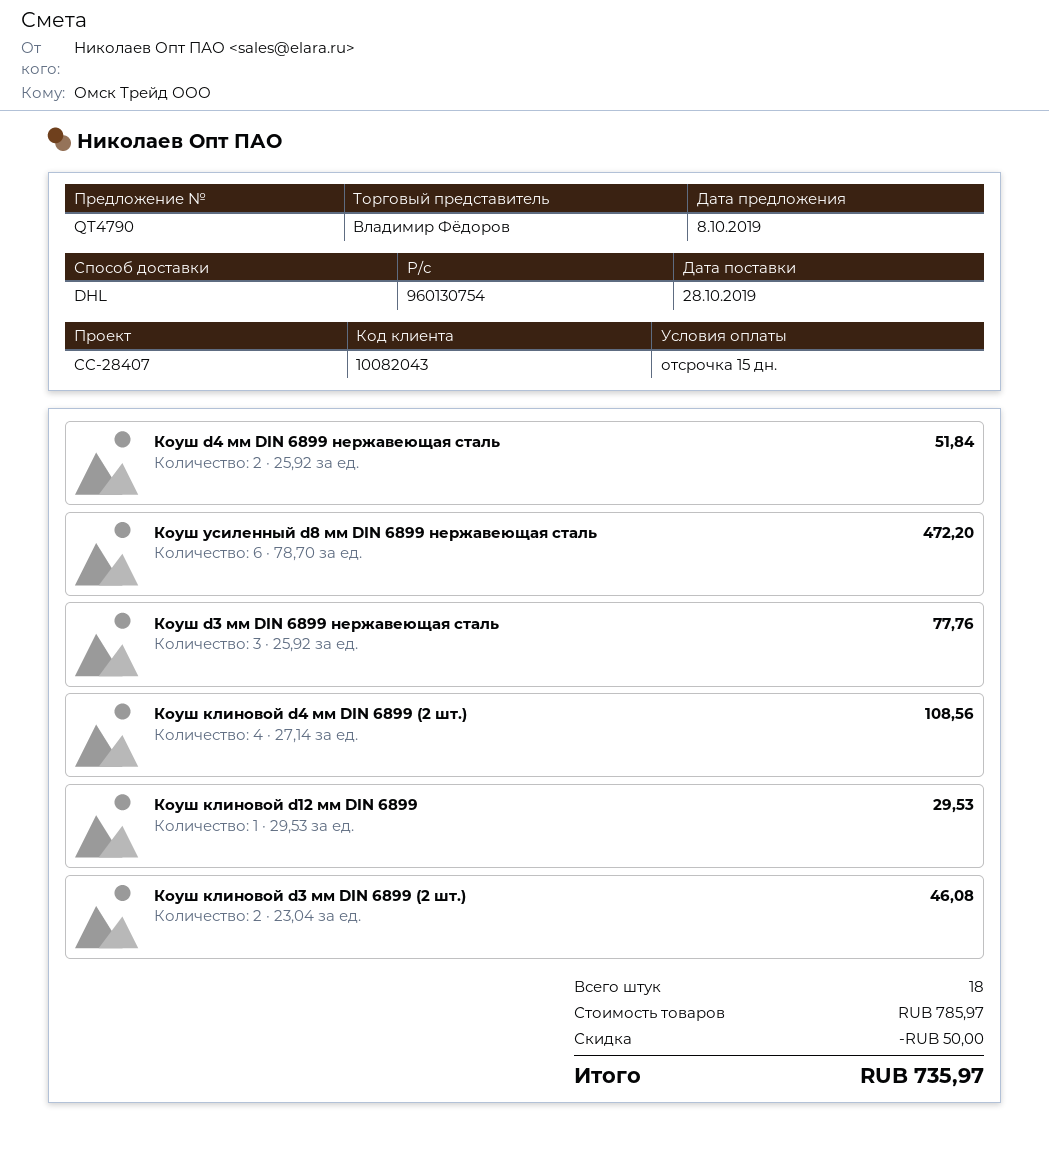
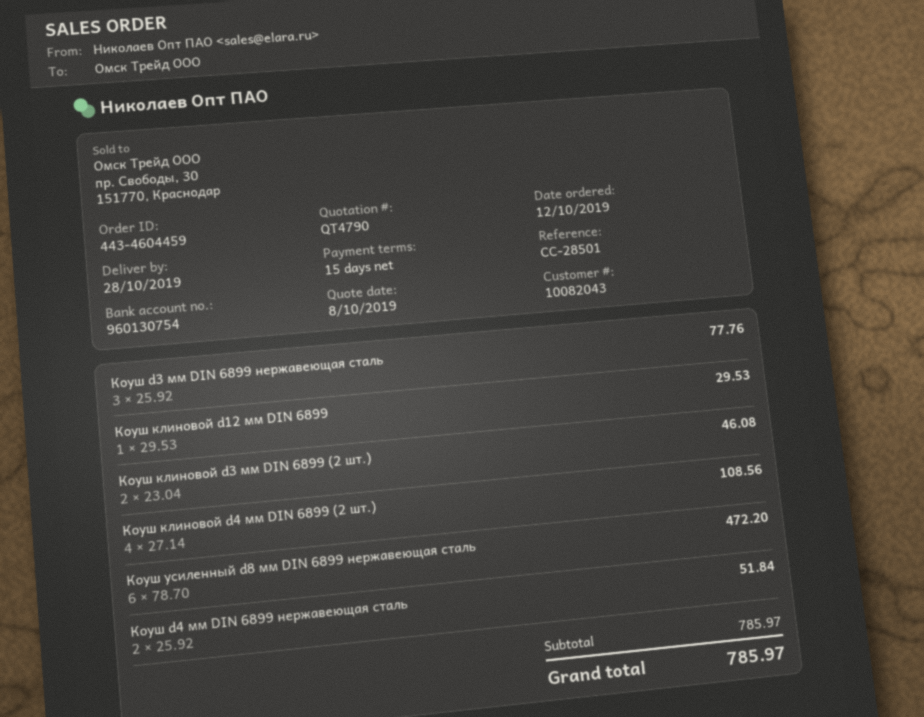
reference: CC-28407 -> CC-28501
discount: 50.00 -> none
total: 735.97 -> 785.97

